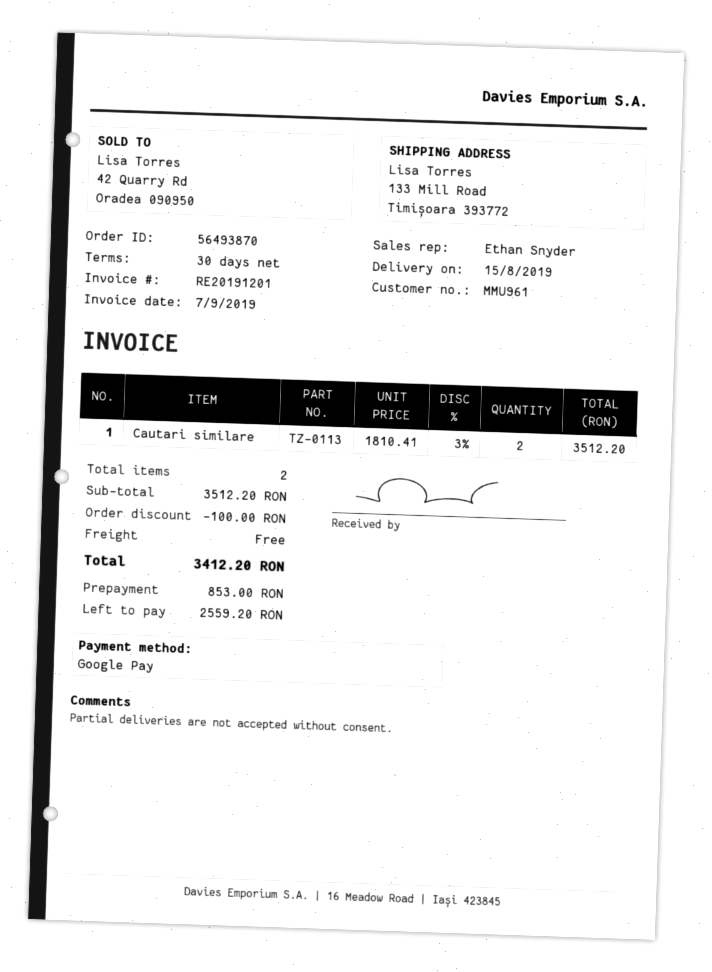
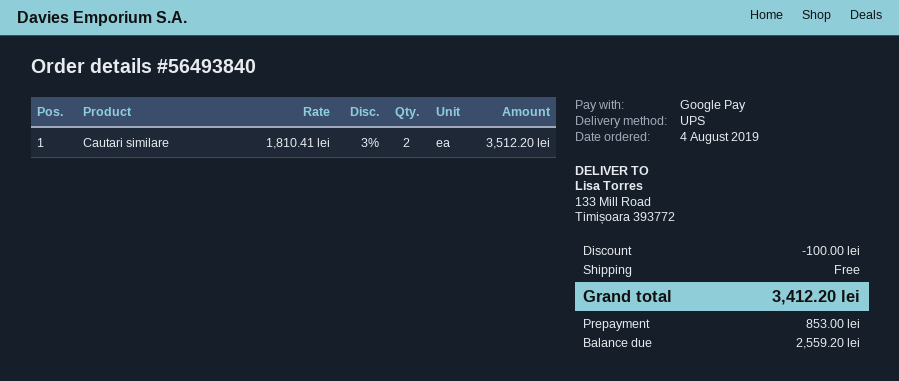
order number: 56493870 -> 56493840

